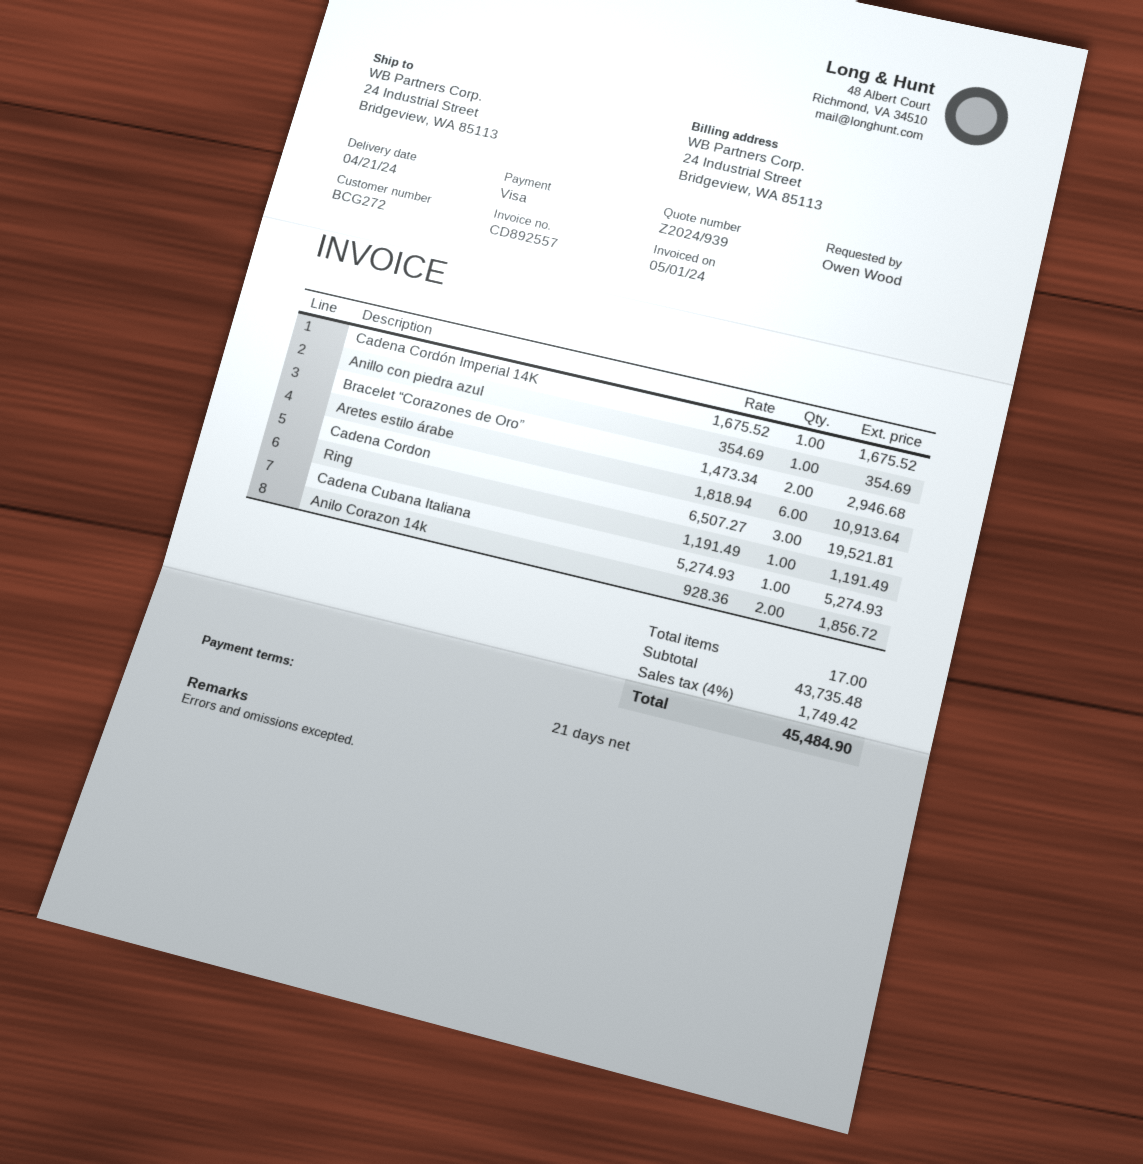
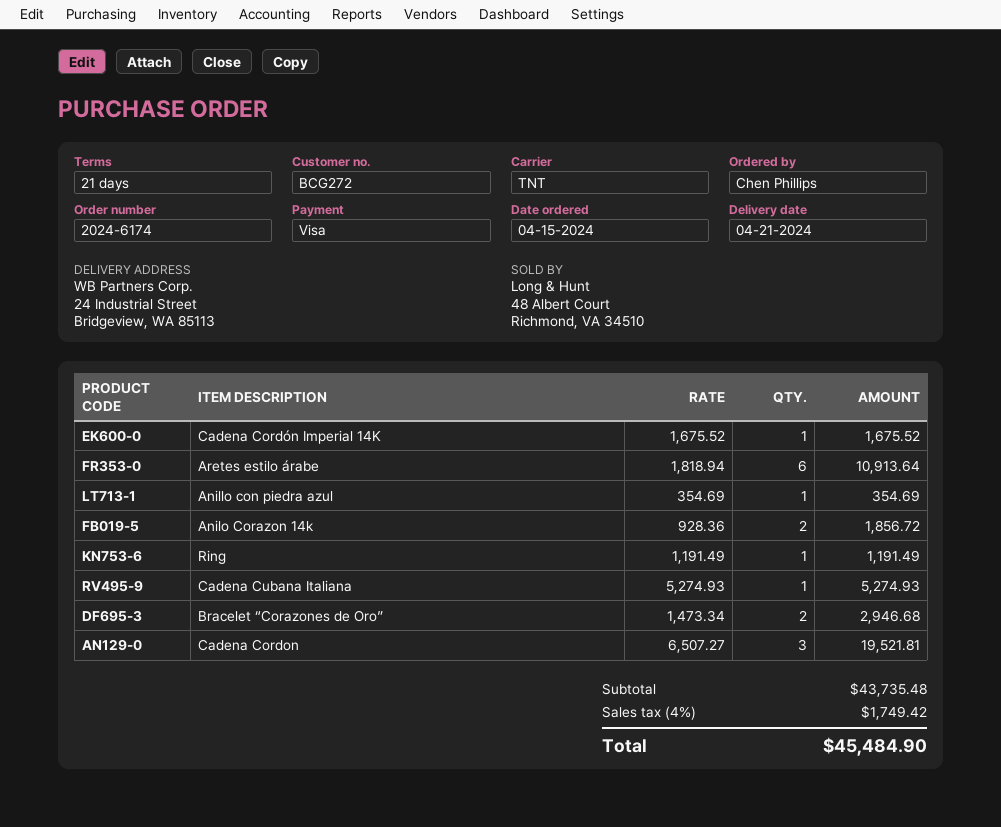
ordered by: Owen Wood -> Chen Phillips

